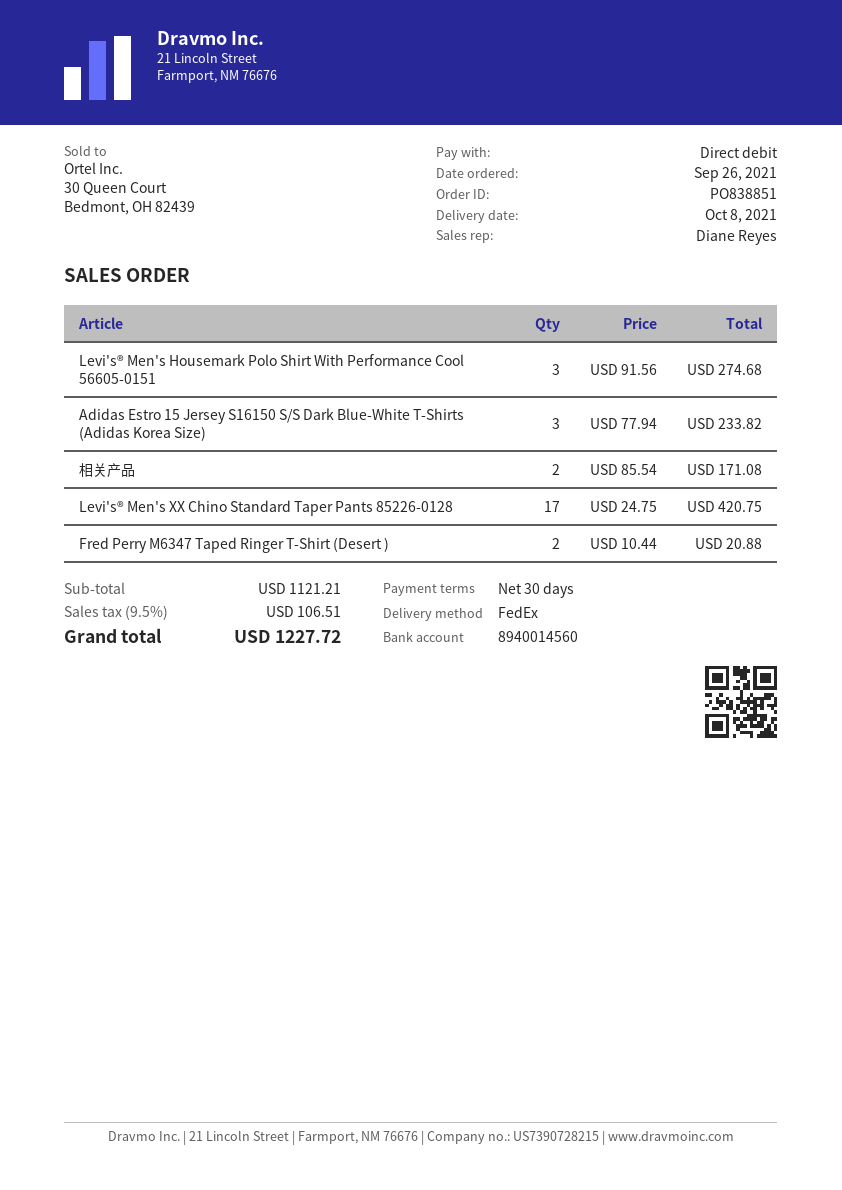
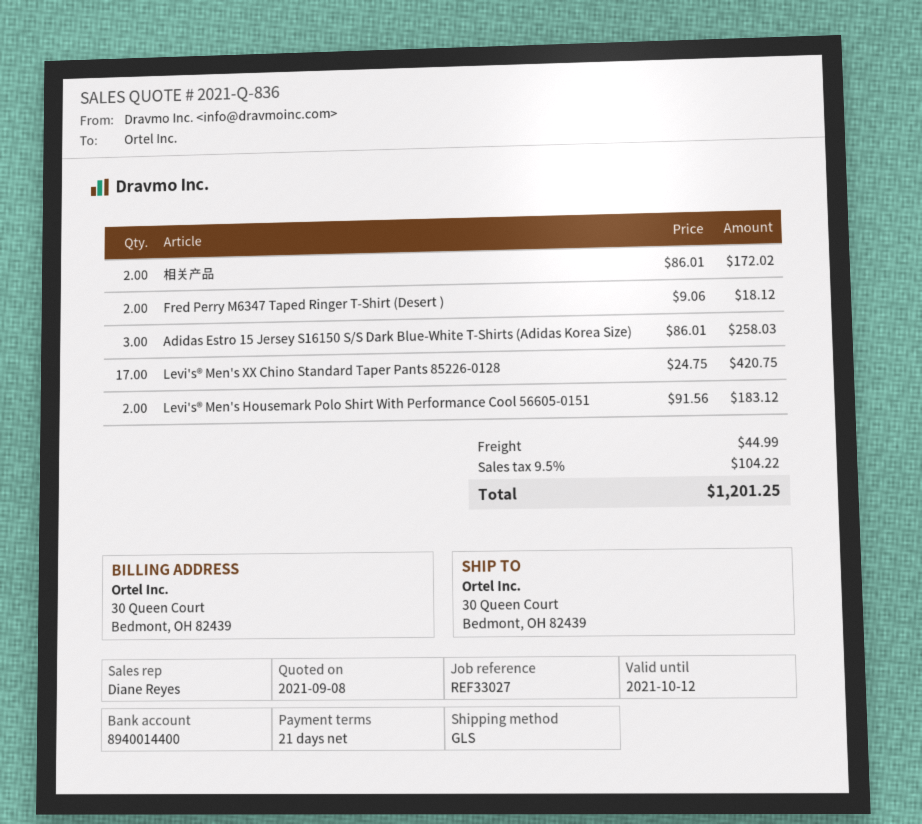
payment terms: 30 days -> 21 days
bank account: 8940014560 -> 8940014400
shipping method: FedEx -> GLS
Levi's® Men's Housemark Polo Shirt With Performance Cool 56605-0151: 3 x 91.56 = 274.68 -> 2 x 91.56 = 183.12
Adidas Estro 15 Jersey S16150 S/S Dark Blue-White T-Shirts (Adidas Korea Size): 3 x 77.94 = 233.82 -> 3 x 86.01 = 258.03
相关产品: 2 x 85.54 = 171.08 -> 2 x 86.01 = 172.02
Fred Perry M6347 Taped Ringer T-Shirt (Desert ): 2 x 10.44 = 20.88 -> 2 x 9.06 = 18.12
shipping: none -> 44.99
tax: 9.5% = 106.51 -> 9.5% = 104.22
total: 1227.72 -> 1201.25

